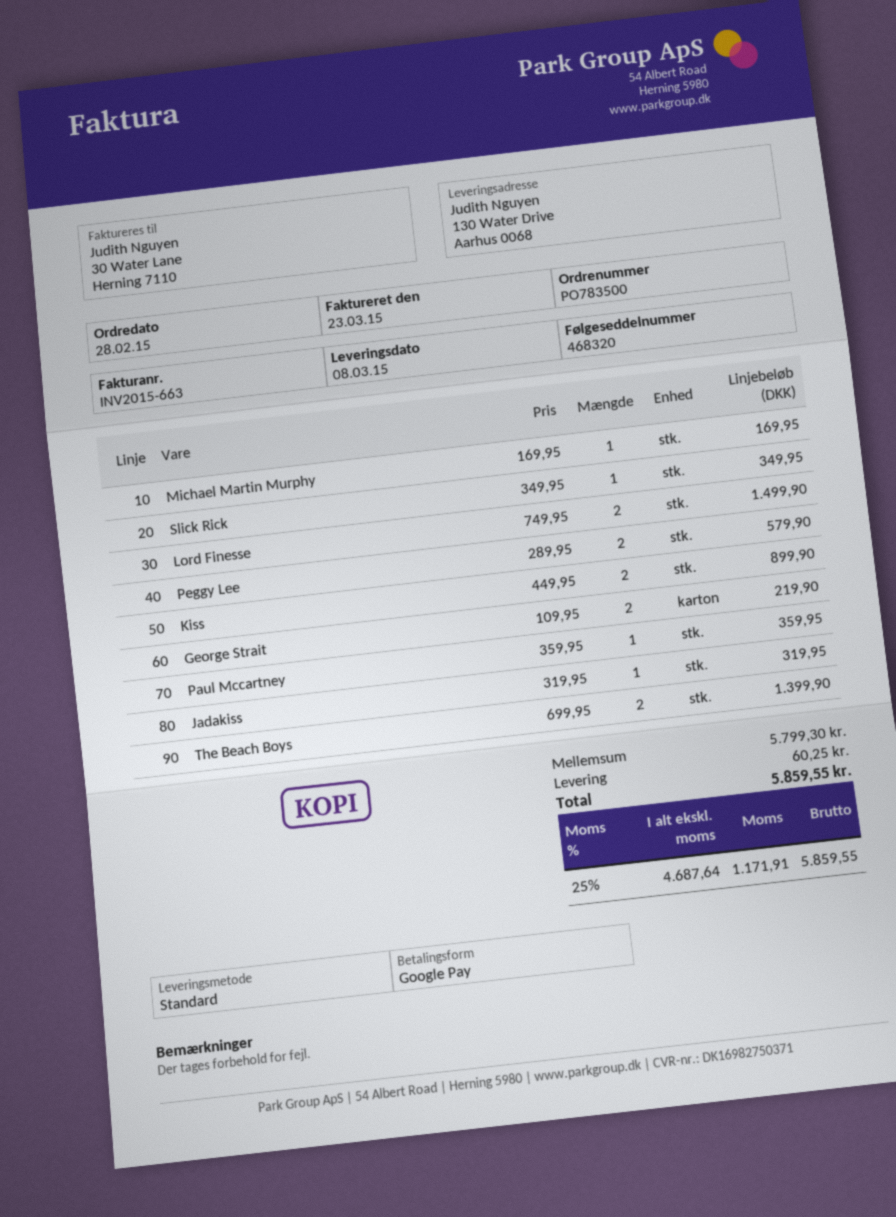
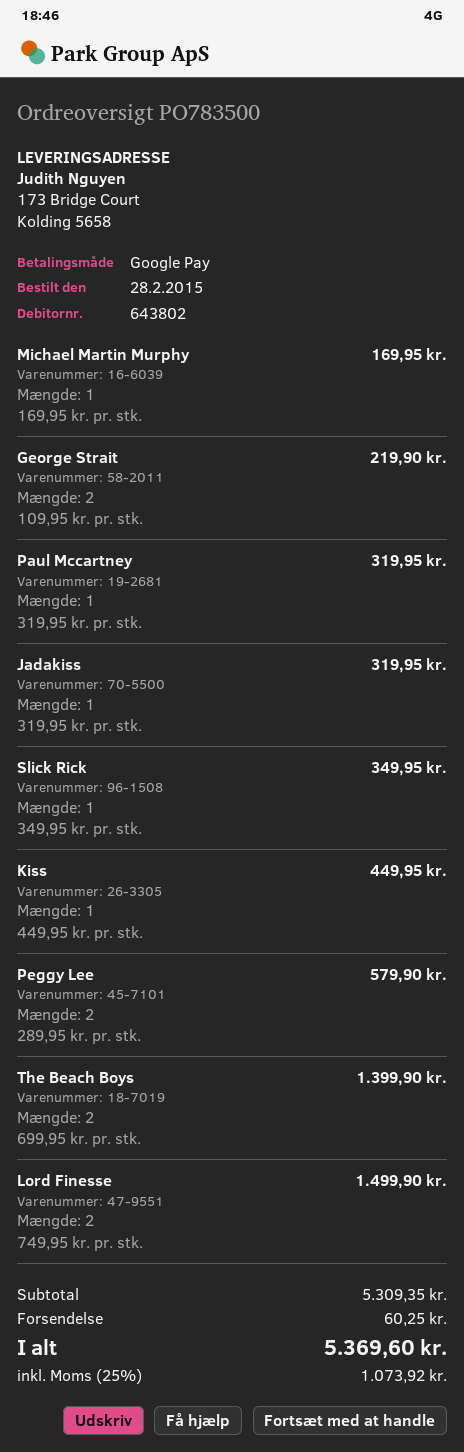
ship to: 130 Water Drive, Aarhus 0068 -> 173 Bridge Court, Kolding 5658
Kiss: 2 x 449.95 = 899.90 -> 1 x 449.95 = 449.95
Paul Mccartney: 1 x 359.95 = 359.95 -> 1 x 319.95 = 319.95
subtotal: 5799.30 -> 5309.35
tax: 25% = 1171.91 -> 25% = 1073.92
total: 5859.55 -> 5369.60

